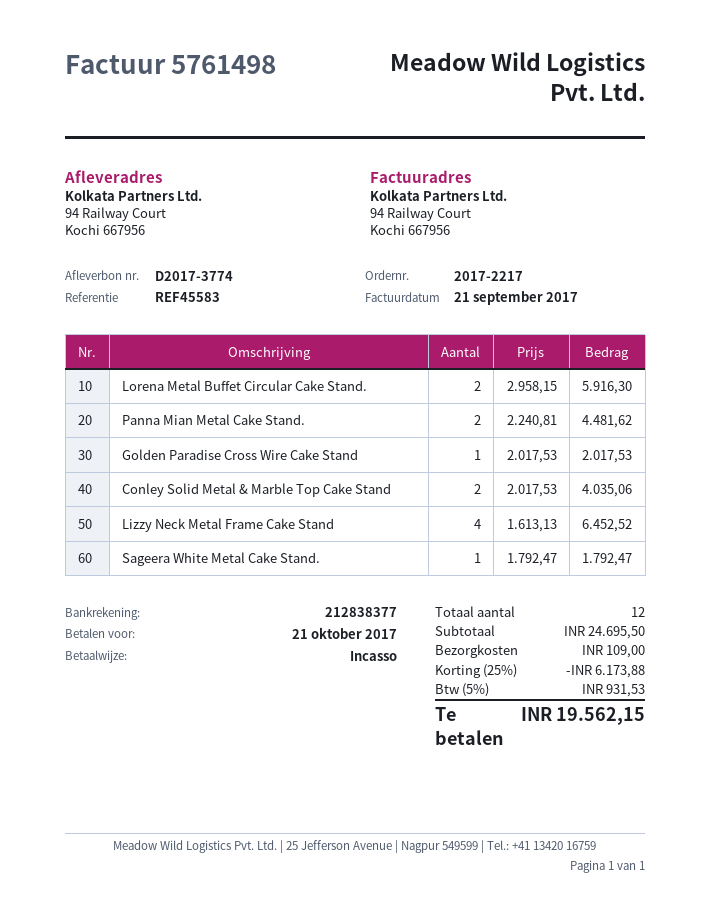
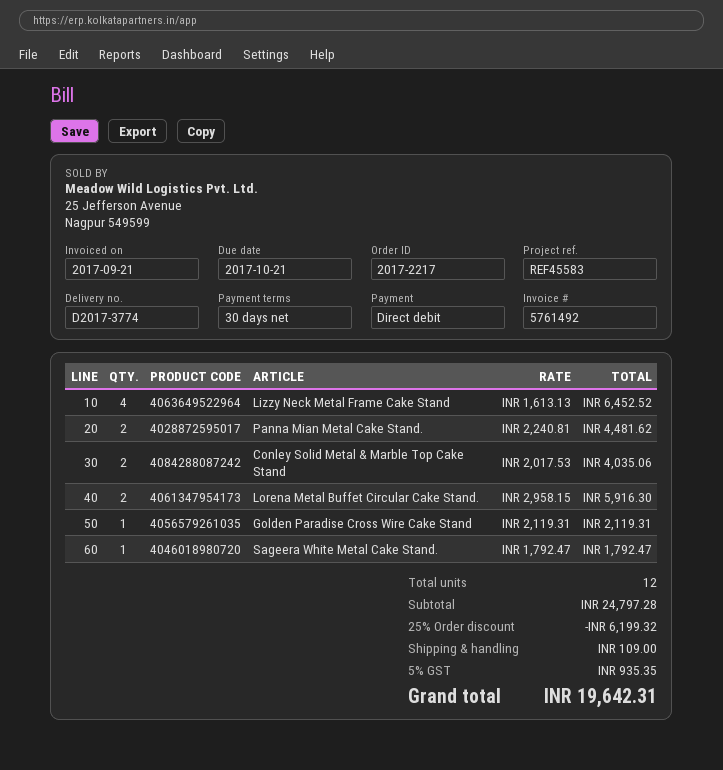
invoice number: 5761498 -> 5761492
Golden Paradise Cross Wire Cake Stand: 1 x 2017.53 = 2017.53 -> 1 x 2119.31 = 2119.31
subtotal: 24695.50 -> 24797.28
discount: 25% = 6173.88 -> 25% = 6199.32
tax: 5% = 931.53 -> 5% = 935.35
total: 19562.15 -> 19642.31

